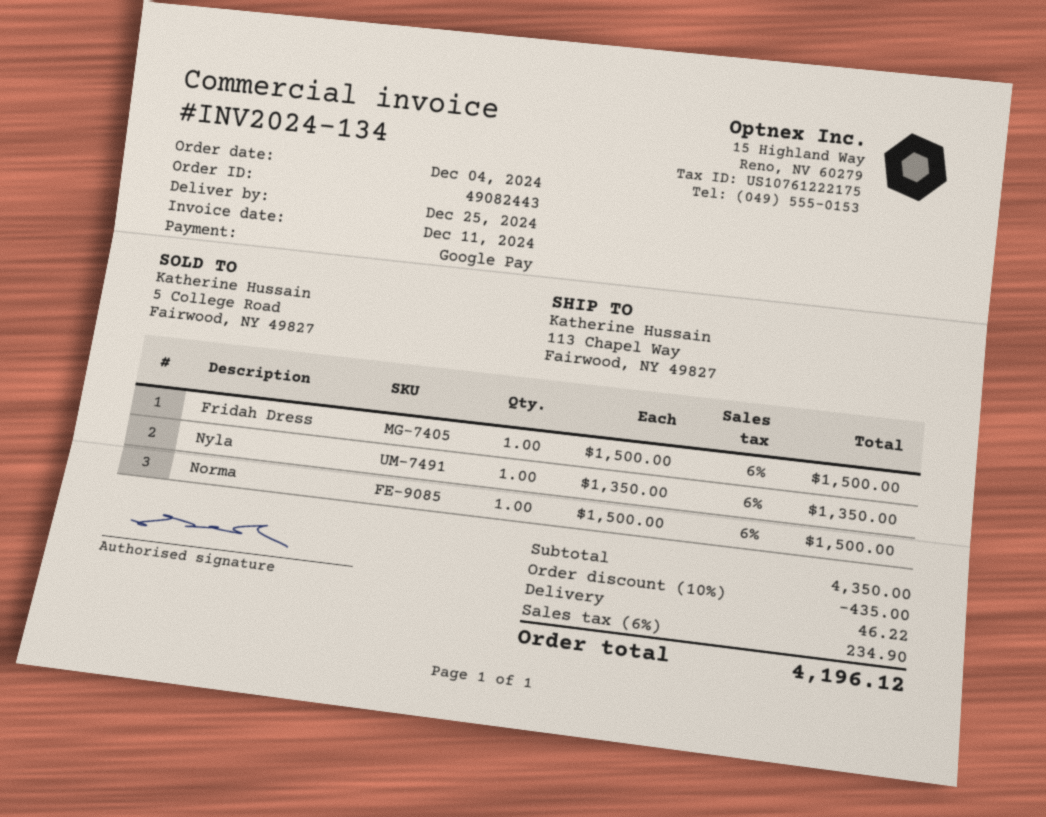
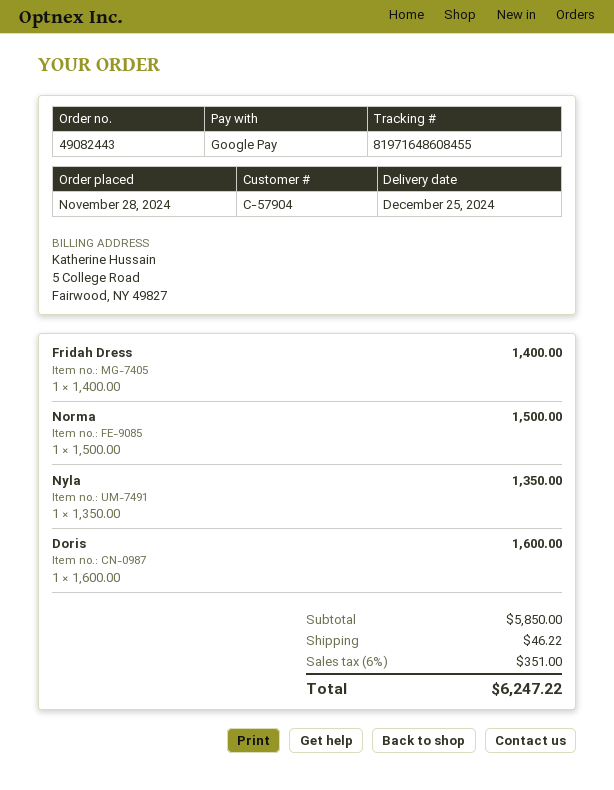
order date: 2024-12-04 -> 2024-11-28
Fridah Dress: 1 x 1500.00 = 1500.00 -> 1 x 1400.00 = 1400.00
Doris: none -> 1 x 1600.00 = 1600.00
subtotal: 4350.00 -> 5850.00
discount: 10% = 435.00 -> none
tax: 6% = 234.90 -> 6% = 351.00
total: 4196.12 -> 6247.22

